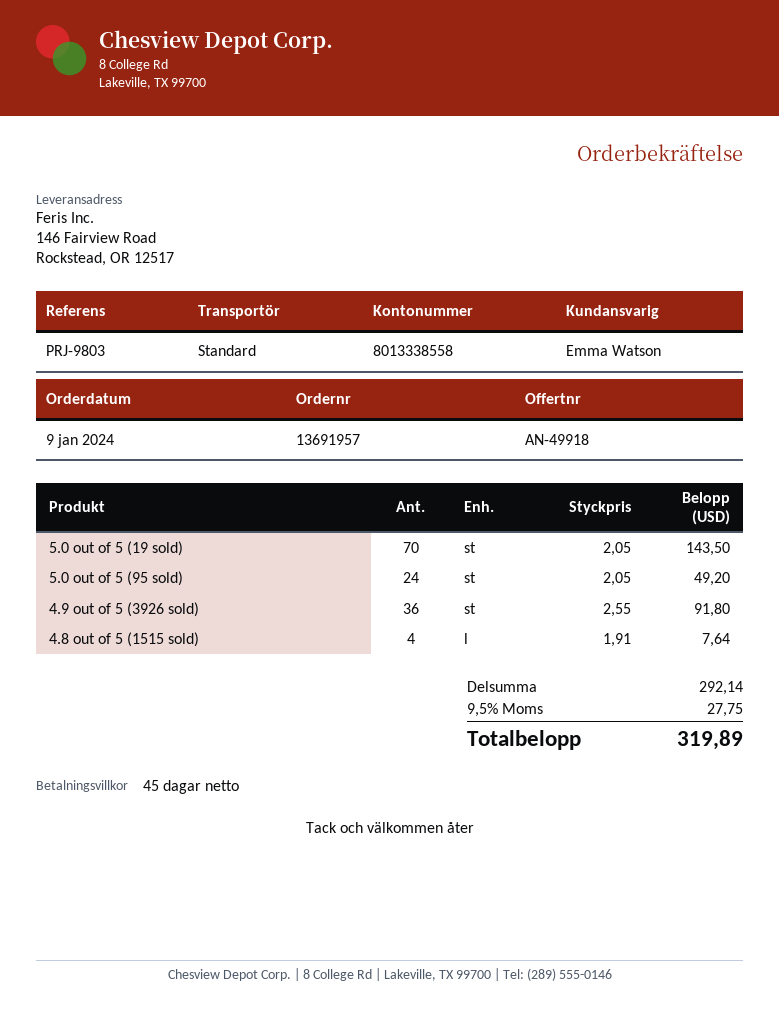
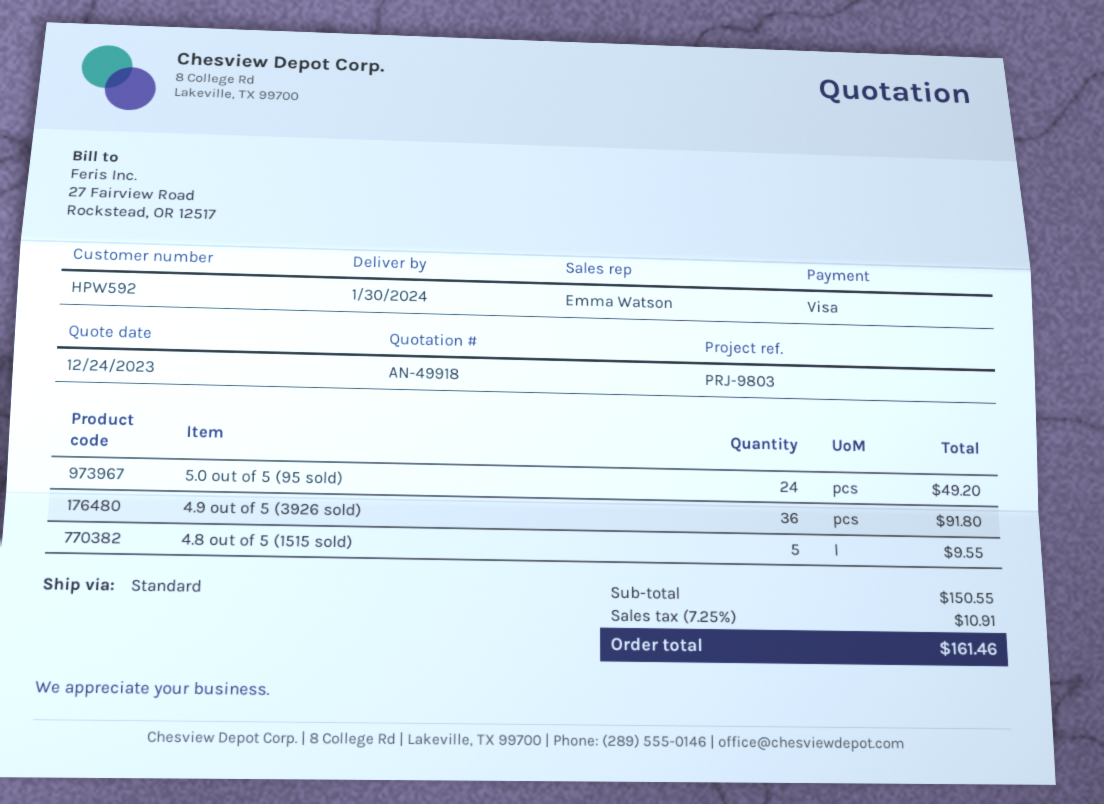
5.0 out of 5 (19 sold): 70 for 143.50 -> none
4.8 out of 5 (1515 sold): 4 for 7.64 -> 5 for 9.55
subtotal: 292.14 -> 150.55
tax: 9.5% = 27.75 -> 7.25% = 10.91
total: 319.89 -> 161.46

